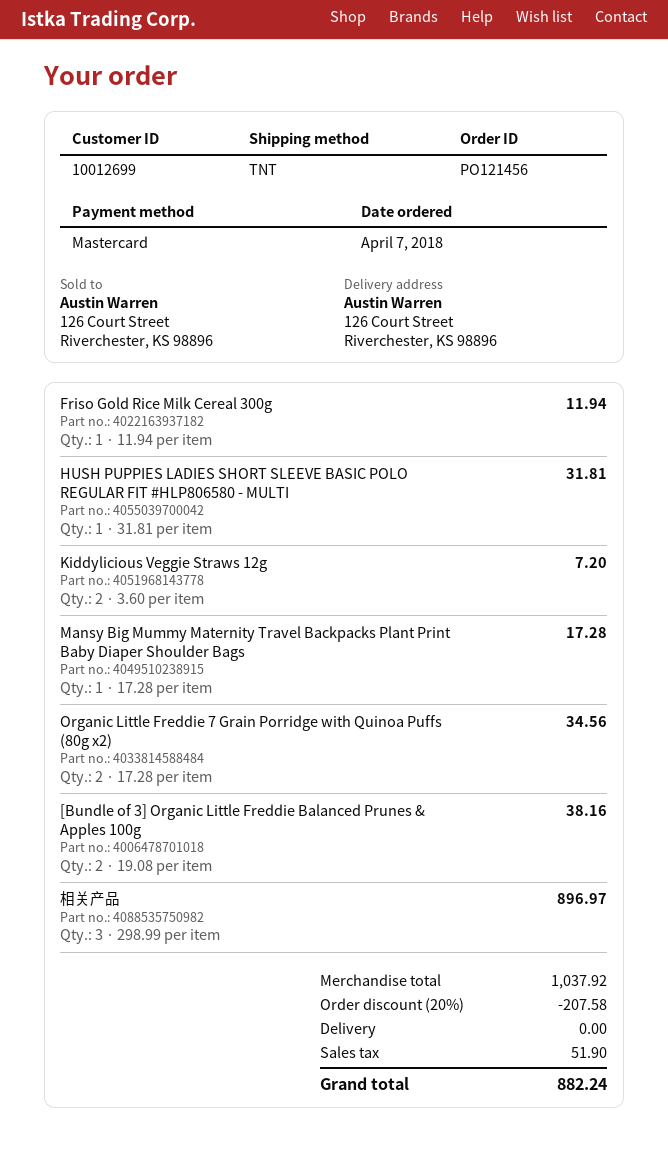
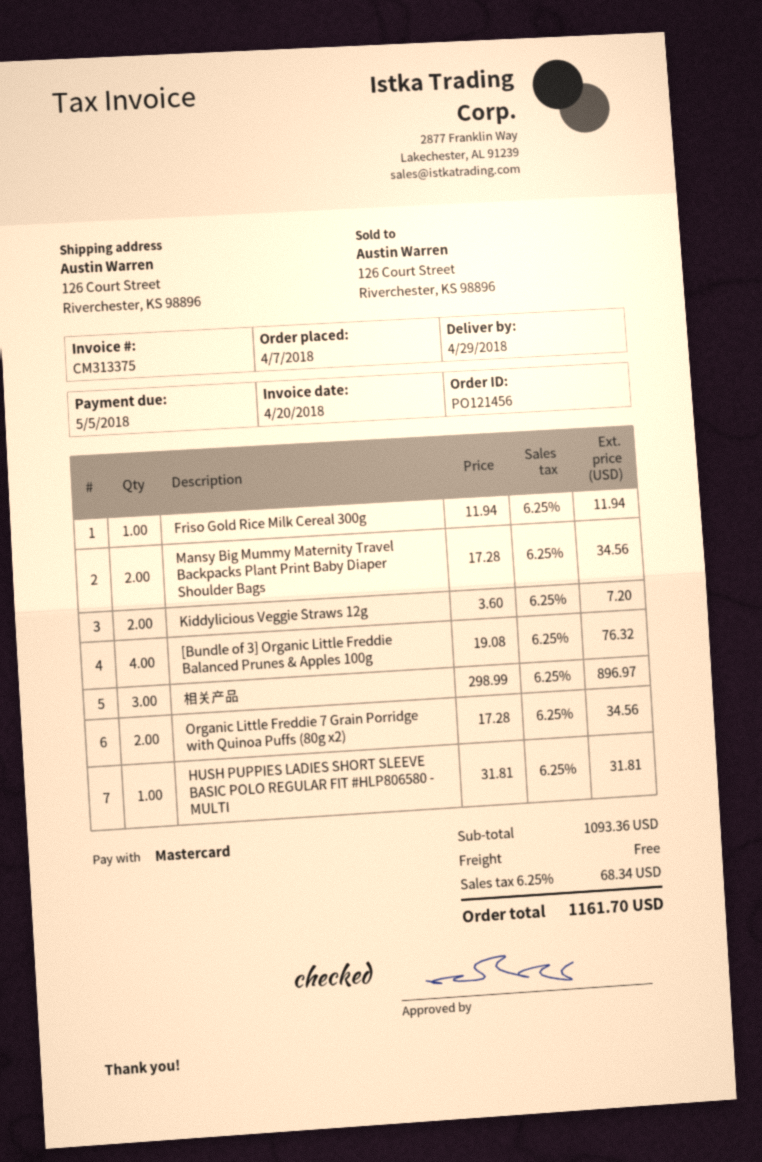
Mansy Big Mummy Maternity Travel Backpacks Plant Print Baby Diaper Shoulder Bags: 1 x 17.28 = 17.28 -> 2 x 17.28 = 34.56
[Bundle of 3] Organic Little Freddie Balanced Prunes & Apples 100g: 2 x 19.08 = 38.16 -> 4 x 19.08 = 76.32
subtotal: 1037.92 -> 1093.36
discount: 20% = 207.58 -> none
tax: 51.90 -> 68.34
total: 882.24 -> 1161.70

